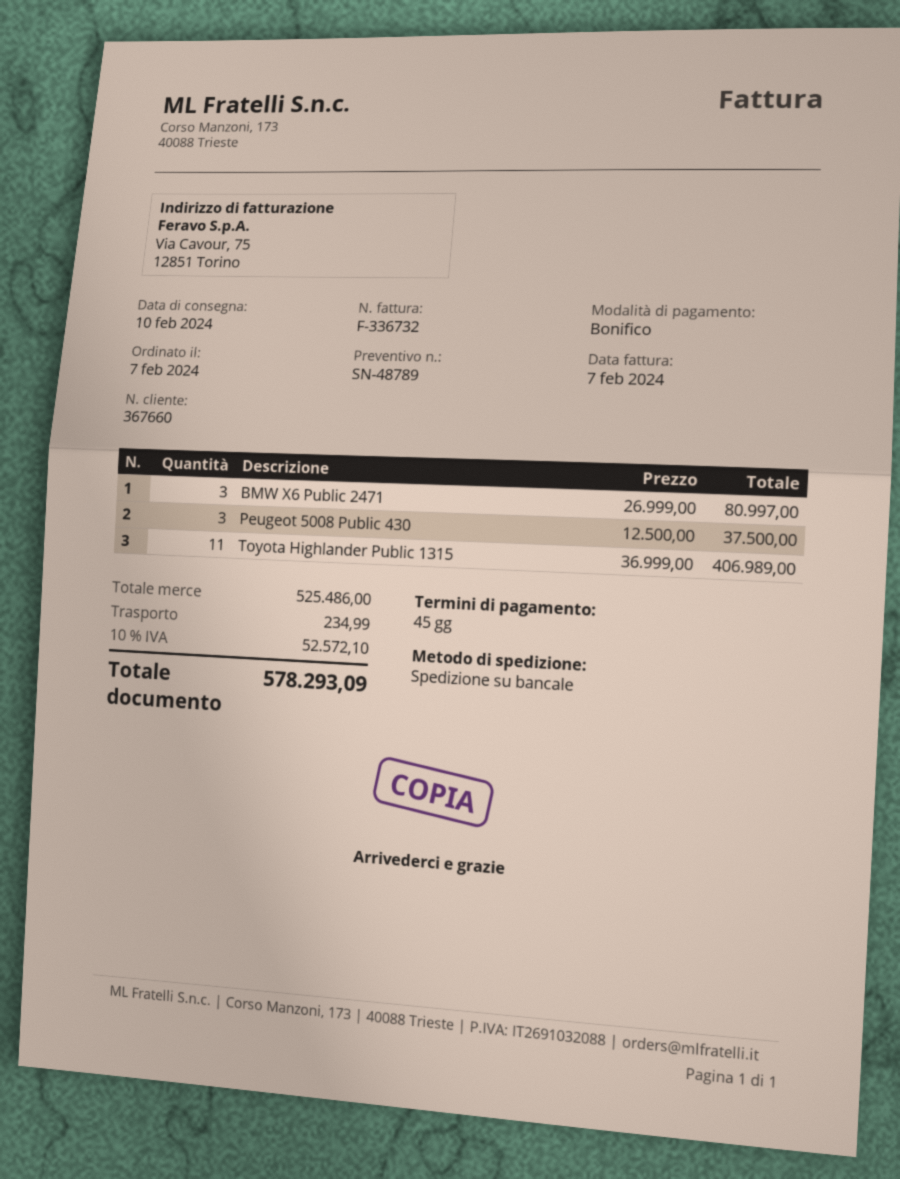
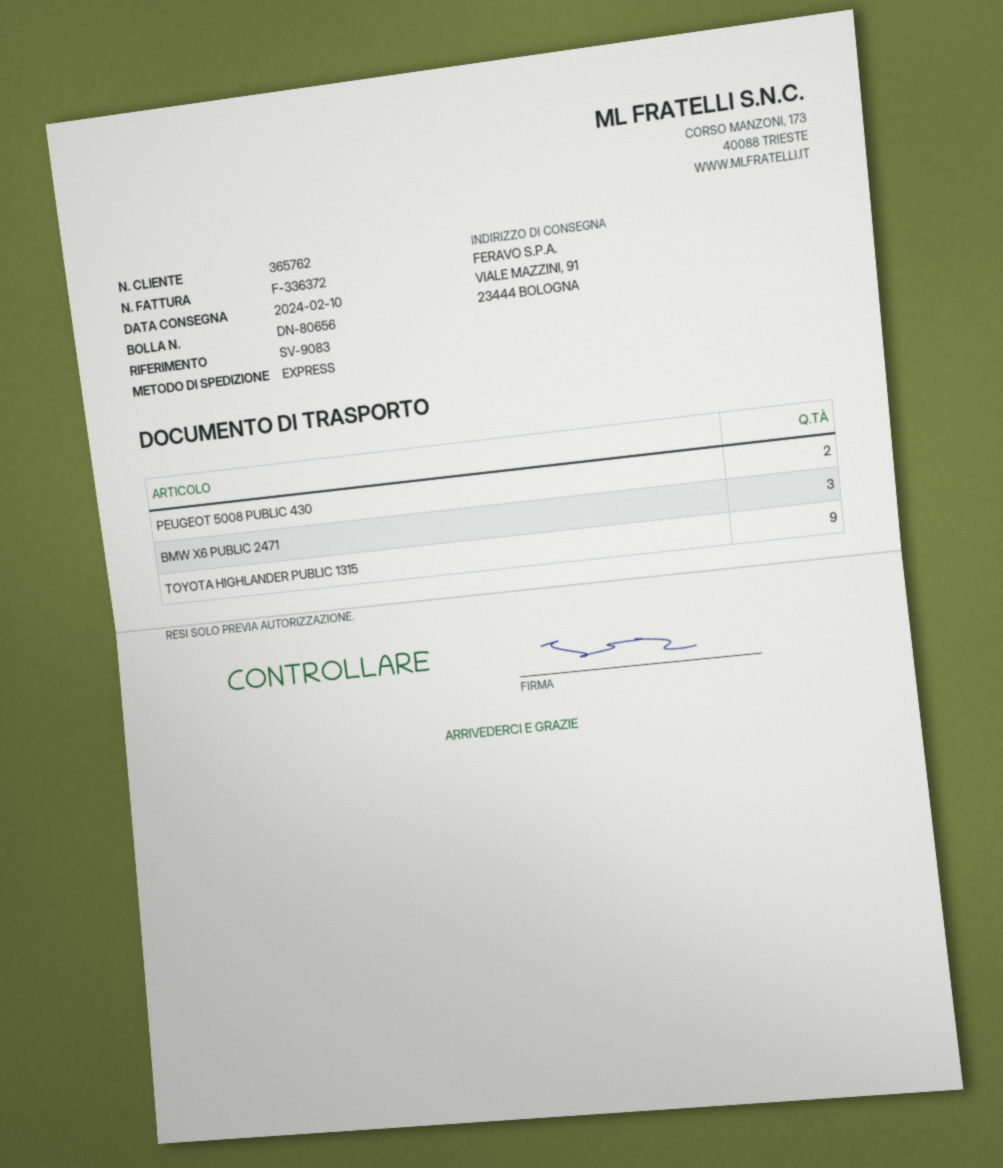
invoice number: F-336732 -> F-336372
customer number: 367660 -> 365762
shipping method: pallet freight -> express
Peugeot 5008 Public 430: 3 -> 2
Toyota Highlander Public 1315: 11 -> 9

